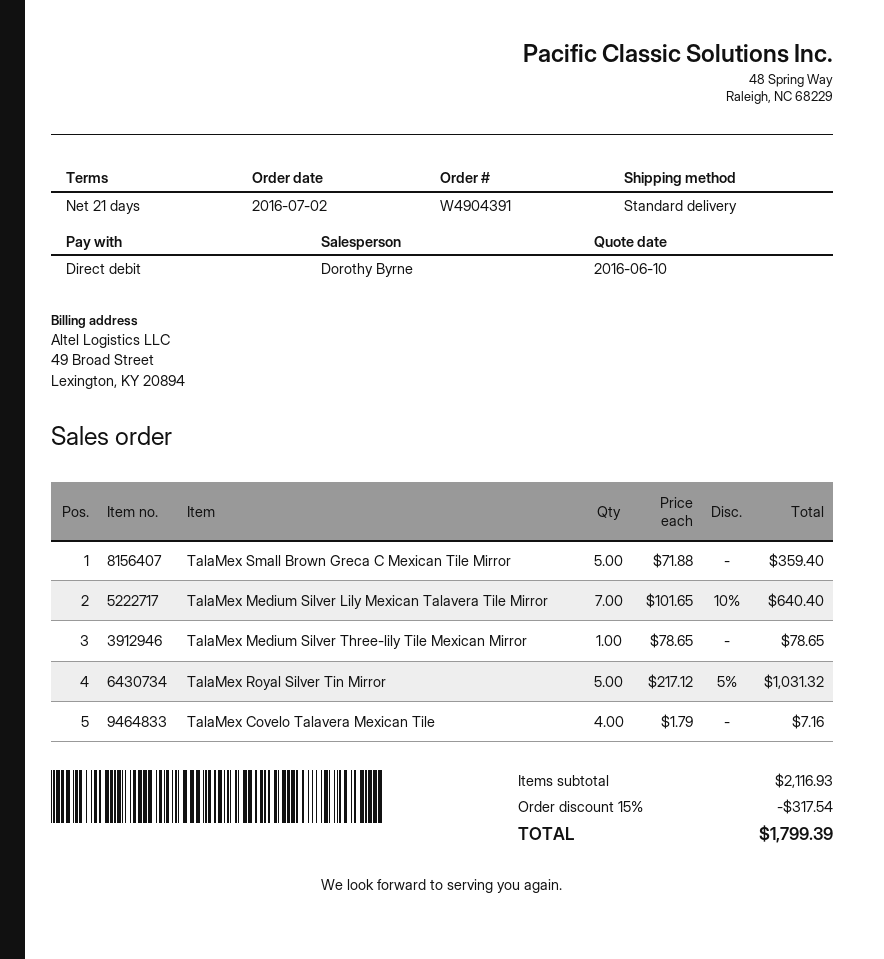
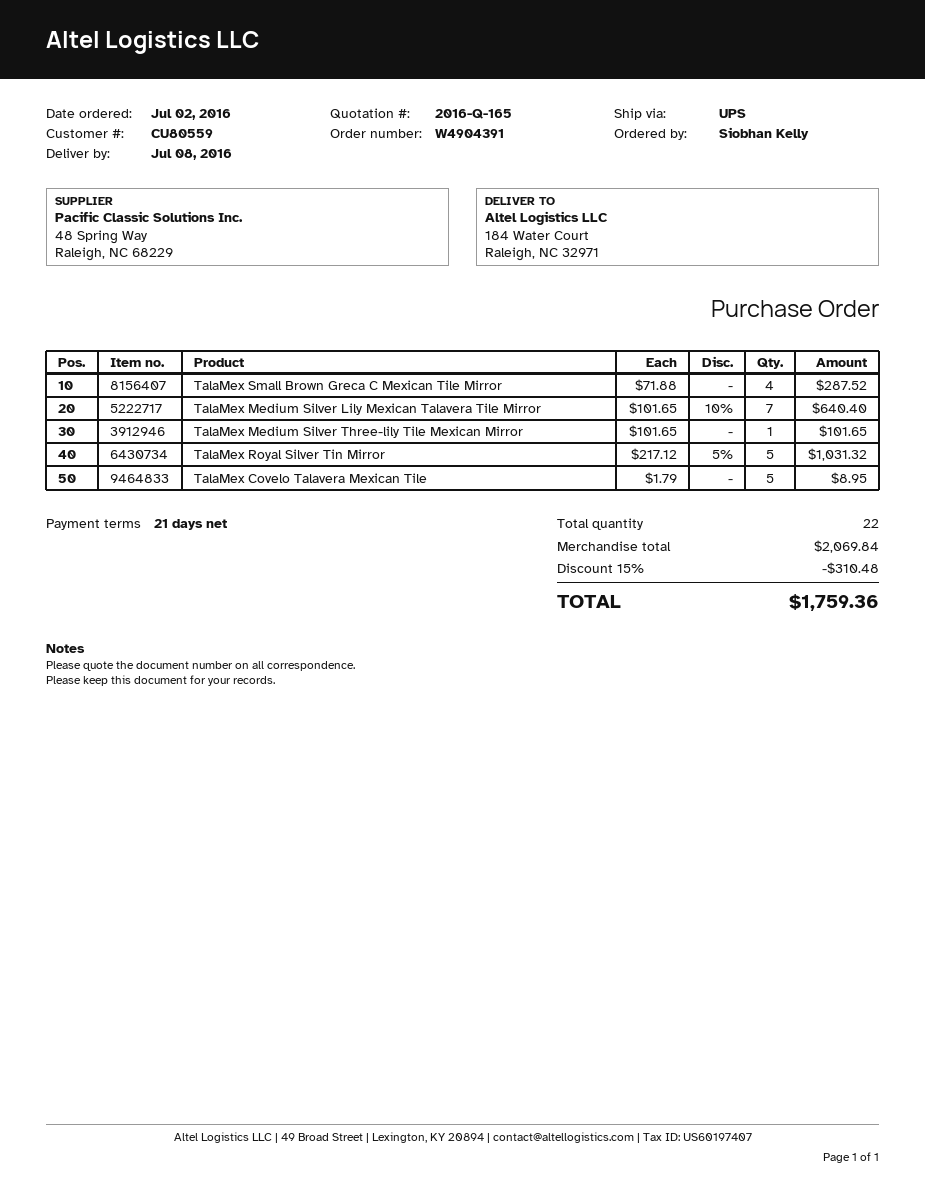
shipping method: standard -> UPS
TalaMex Small Brown Greca C Mexican Tile Mirror: 5 x 71.88 = 359.40 -> 4 x 71.88 = 287.52
TalaMex Medium Silver Three-lily Tile Mexican Mirror: 1 x 78.65 = 78.65 -> 1 x 101.65 = 101.65
TalaMex Covelo Talavera Mexican Tile: 4 x 1.79 = 7.16 -> 5 x 1.79 = 8.95
subtotal: 2116.93 -> 2069.84
discount: 15% = 317.54 -> 15% = 310.48
total: 1799.39 -> 1759.36

